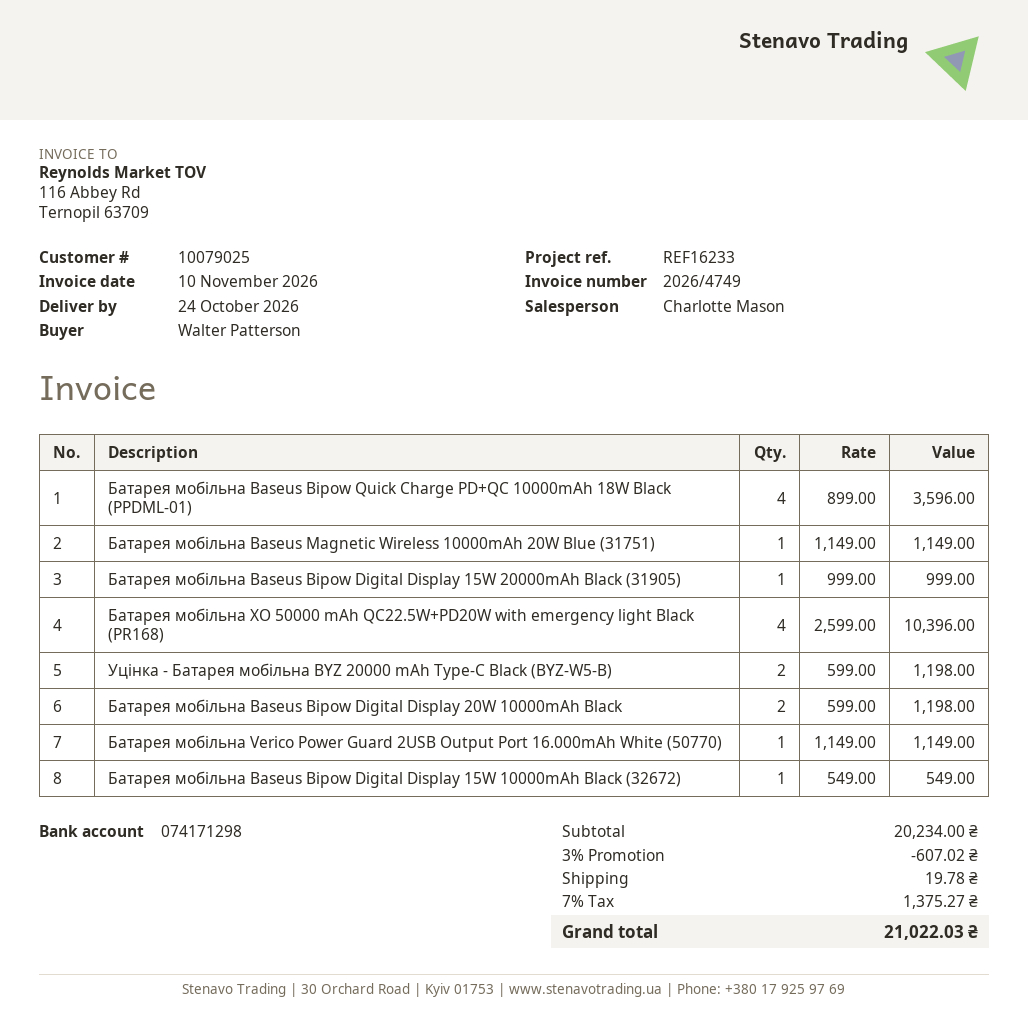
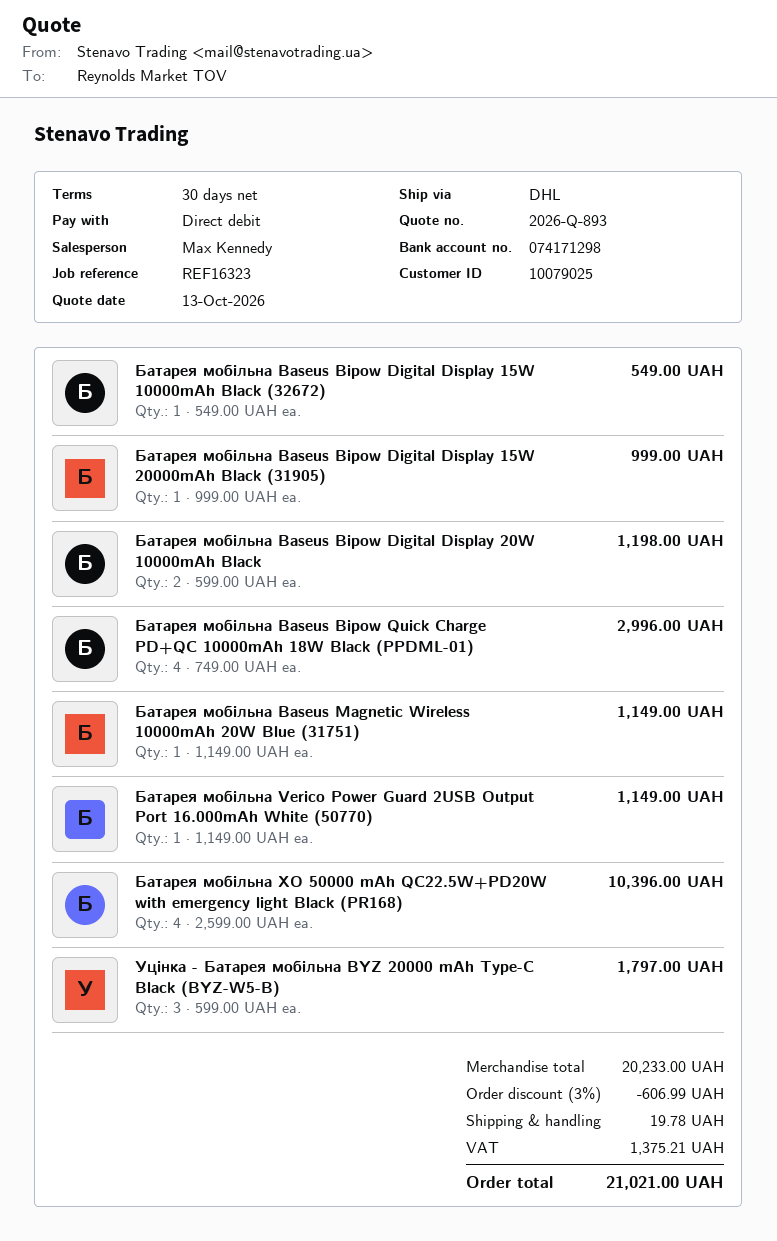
reference: REF16233 -> REF16323
sales rep: Charlotte Mason -> Max Kennedy
Батарея мобільна Baseus Bipow Quick Charge PD+QC 10000mAh 18W Black (PPDML-01): 4 x 899.00 = 3596.00 -> 4 x 749.00 = 2996.00
Уцінка - Батарея мобільна BYZ 20000 mAh Type-C Black (BYZ-W5-B): 2 x 599.00 = 1198.00 -> 3 x 599.00 = 1797.00
subtotal: 20234.00 -> 20233.00
discount: 3% = 607.02 -> 3% = 606.99
tax: 1375.27 -> 1375.21
total: 21022.03 -> 21021.00

